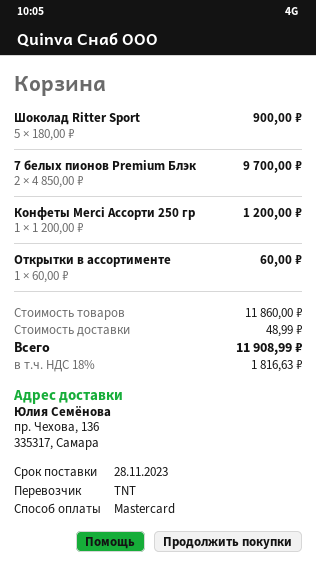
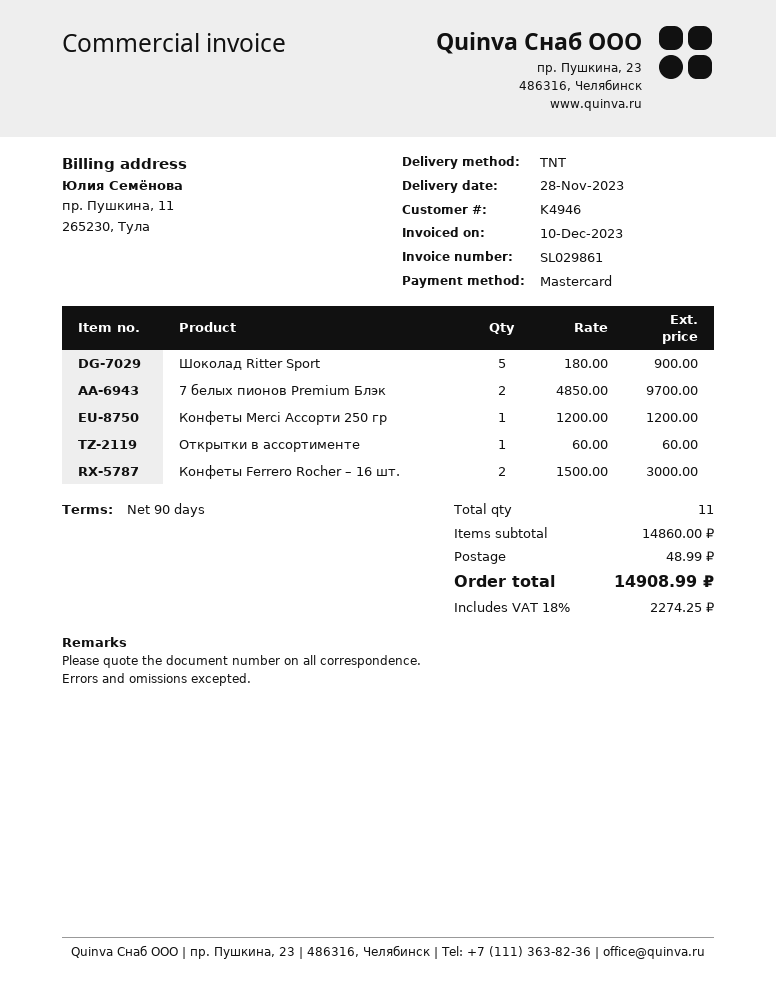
Конфеты Ferrero Rocher – 16 шт.: none -> 2 x 1500.00 = 3000.00
subtotal: 11860.00 -> 14860.00
tax: 18% = 1816.63 -> 18% = 2274.25
total: 11908.99 -> 14908.99

